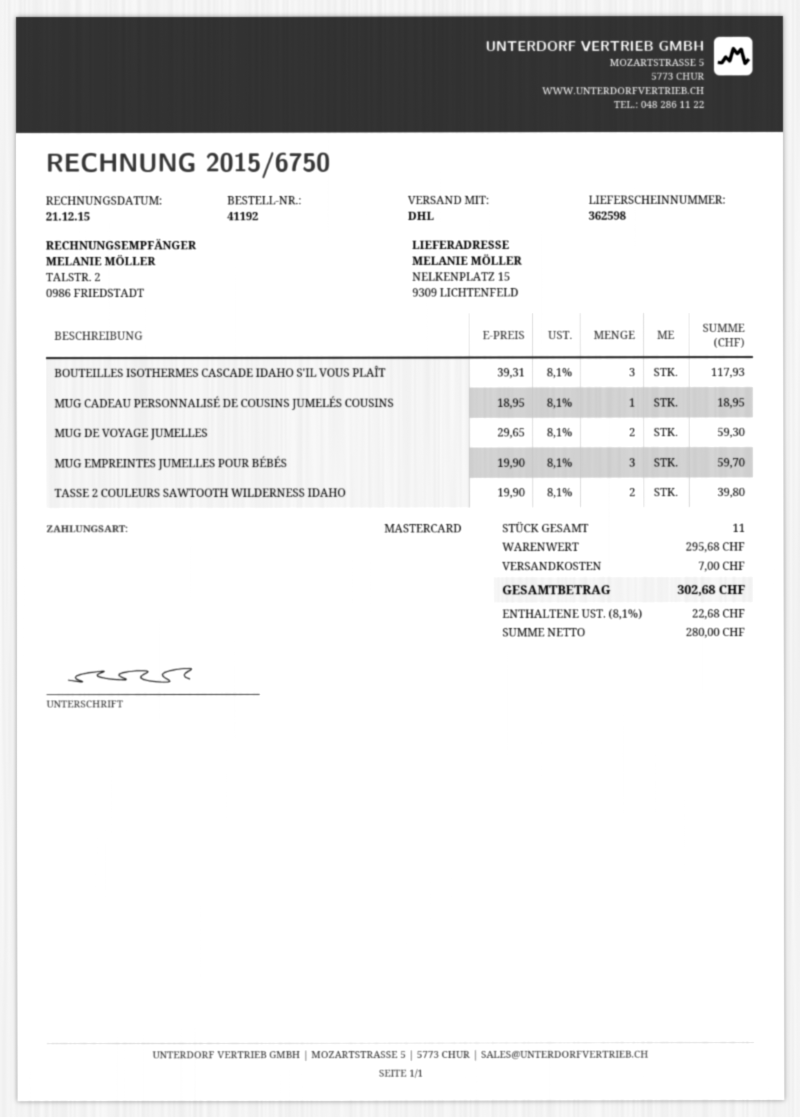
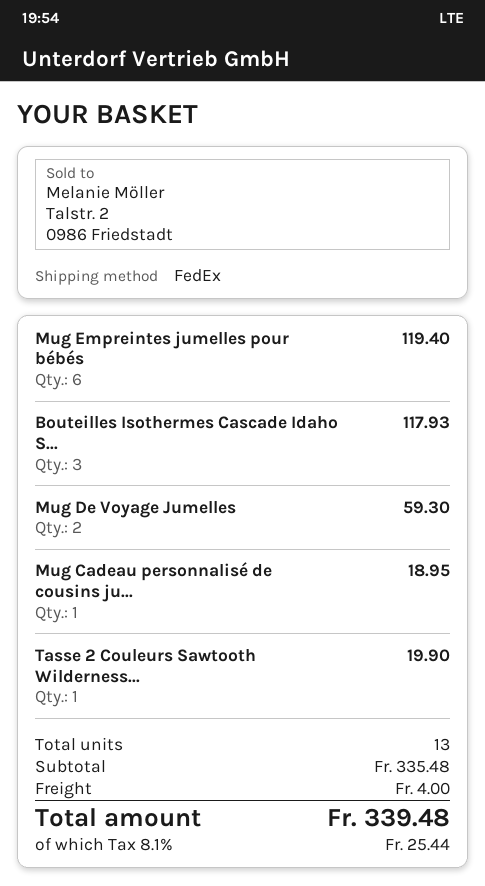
shipping method: DHL -> FedEx
MUG EMPREINTES JUMELLES POUR BÉBÉS: 3 for 59.70 -> 6 for 119.40
TASSE 2 COULEURS SAWTOOTH WILDERNESS IDAHO: 2 for 39.80 -> 1 for 19.90
total quantity: 11 -> 13
subtotal: 295.68 -> 335.48
shipping: 7.00 -> 4.00
tax: 8.1% = 22.68 -> 8.1% = 25.44
total: 302.68 -> 339.48

